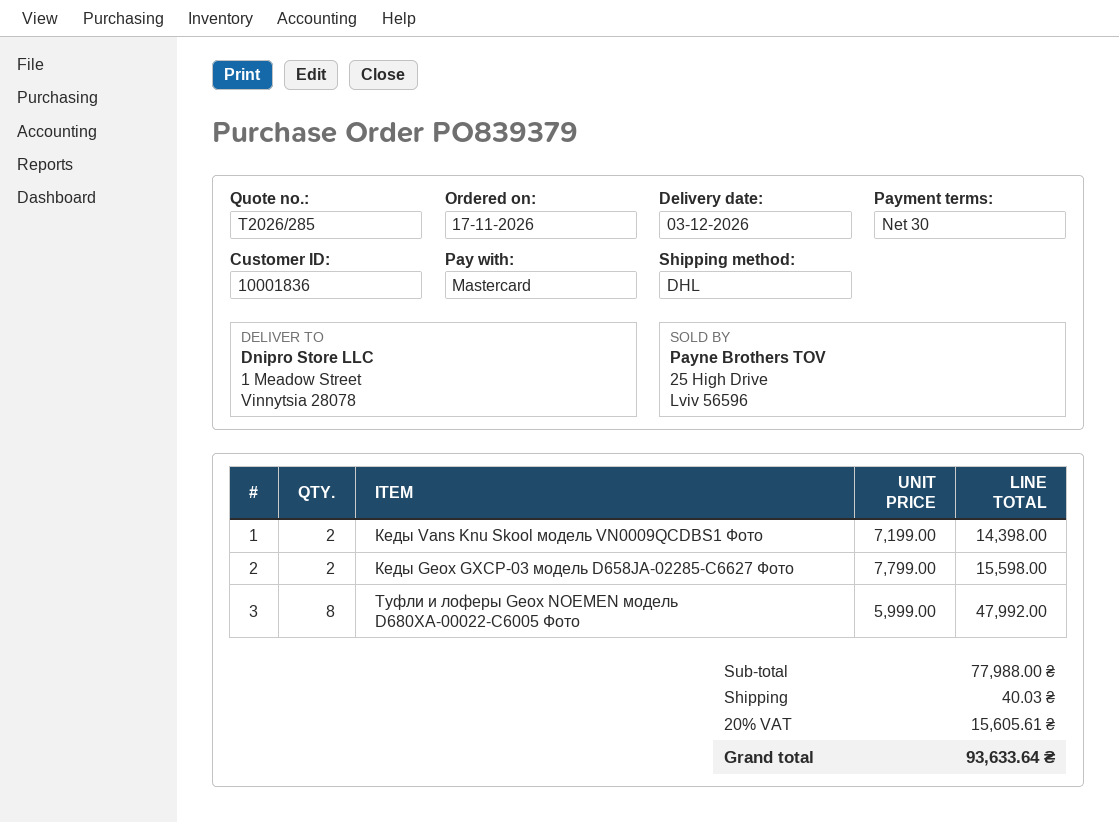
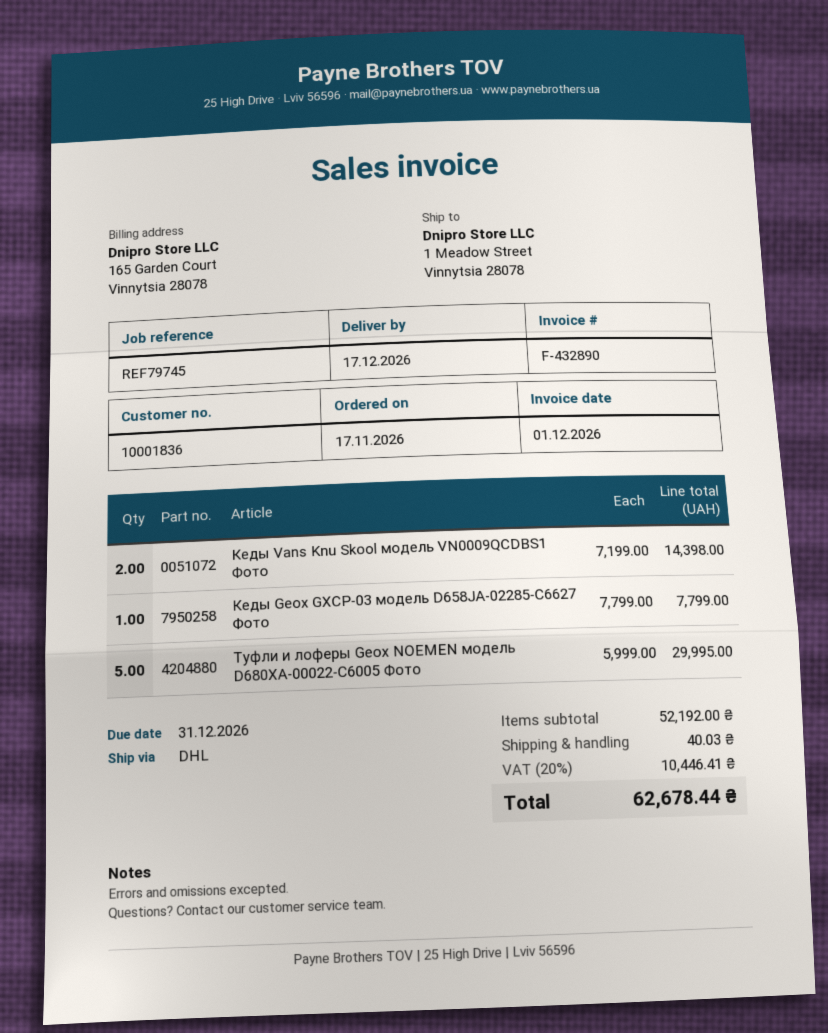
delivery date: 2026-12-03 -> 2026-12-17
Кеды Geox GXCP-03 модель D658JA-02285-C6627 Фото: 2 x 7799.00 = 15598.00 -> 1 x 7799.00 = 7799.00
Туфли и лоферы Geox NOEMEN модель D680XA-00022-C6005 Фото: 8 x 5999.00 = 47992.00 -> 5 x 5999.00 = 29995.00
subtotal: 77988.00 -> 52192.00
tax: 20% = 15605.61 -> 20% = 10446.41
total: 93633.64 -> 62678.44

